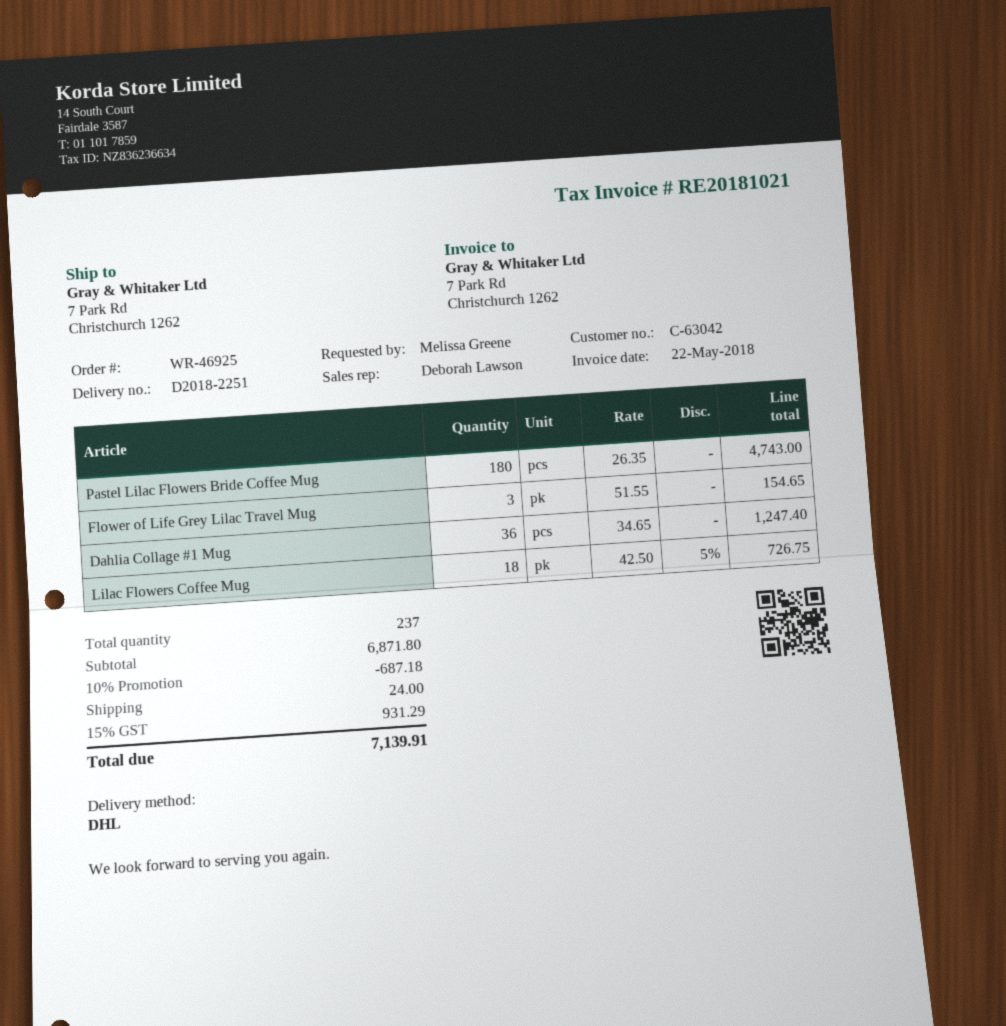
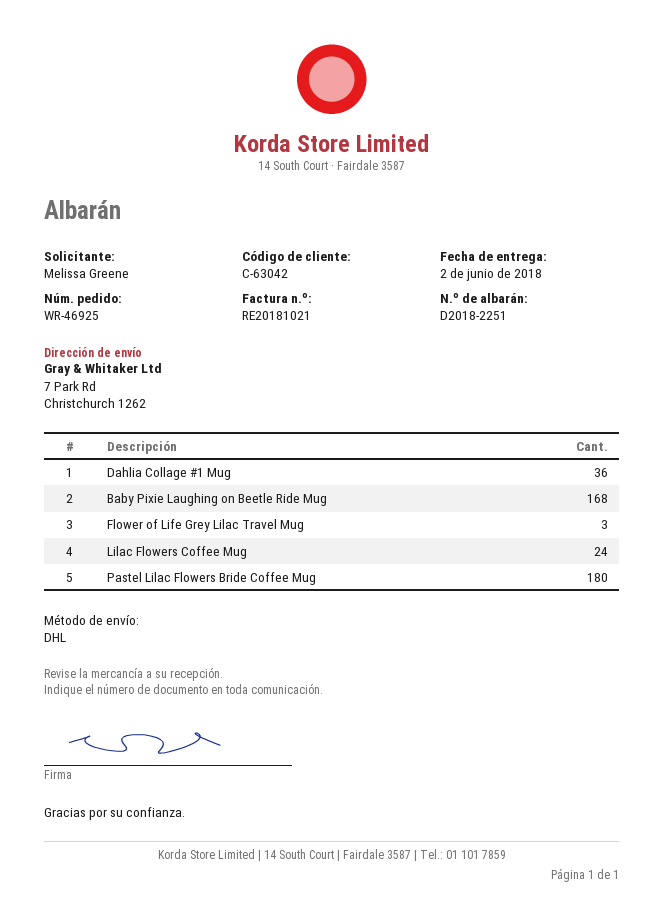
Lilac Flowers Coffee Mug: 18 -> 24
Baby Pixie Laughing on Beetle Ride Mug: none -> 168

